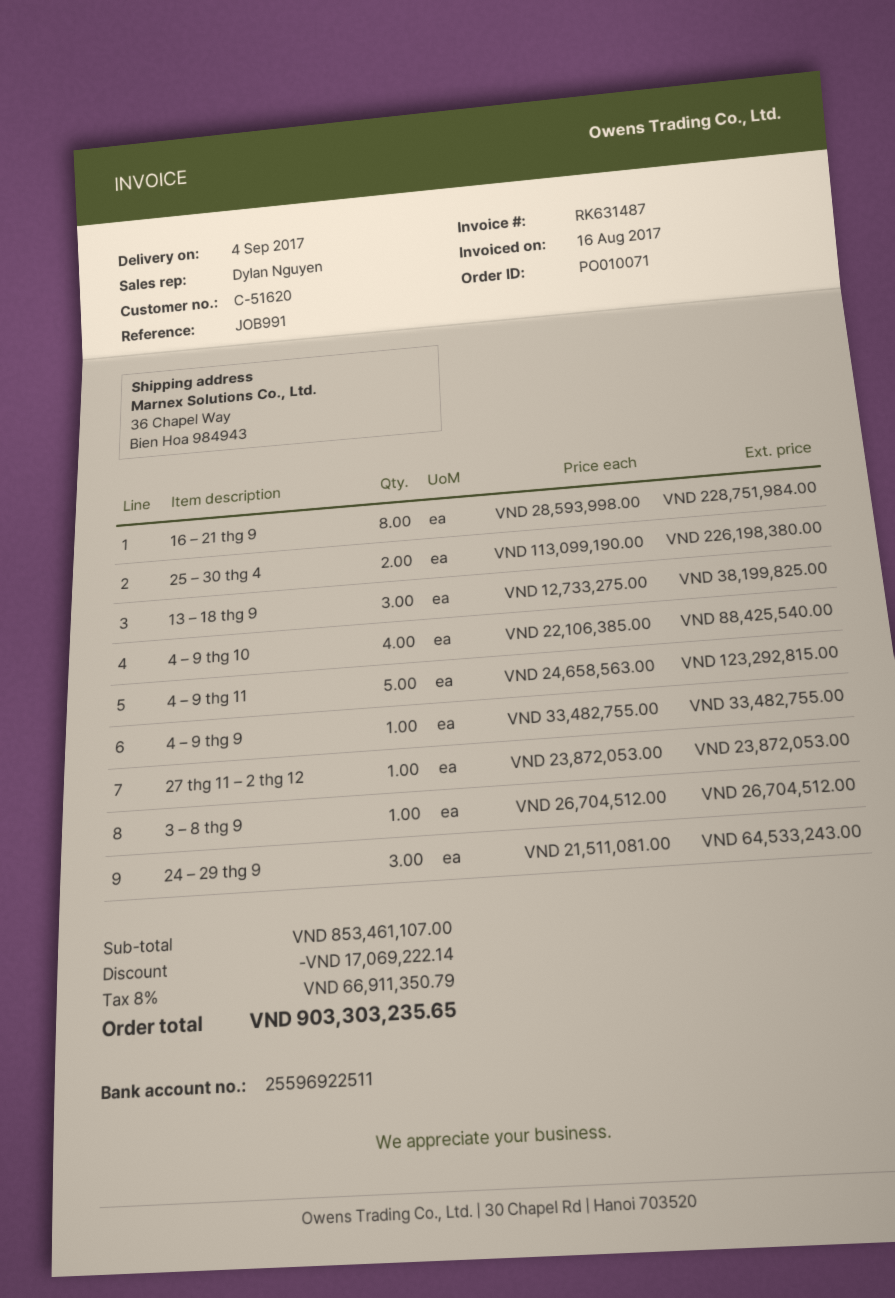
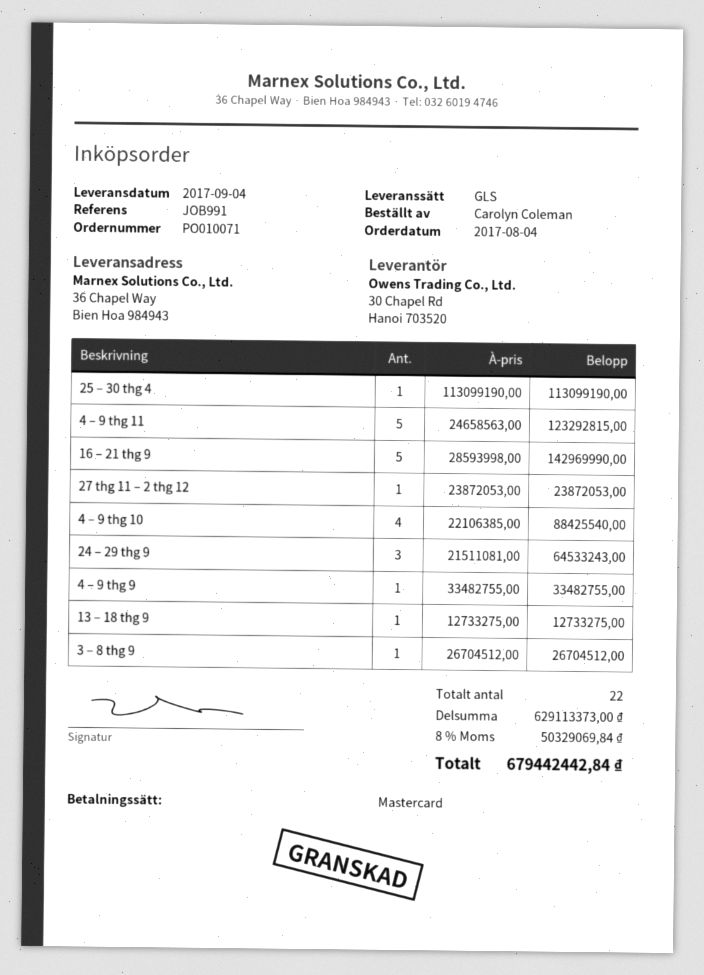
16 – 21 thg 9: 8 x 28593998.00 = 228751984.00 -> 5 x 28593998.00 = 142969990.00
25 – 30 thg 4: 2 x 113099190.00 = 226198380.00 -> 1 x 113099190.00 = 113099190.00
13 – 18 thg 9: 3 x 12733275.00 = 38199825.00 -> 1 x 12733275.00 = 12733275.00
subtotal: 853461107.00 -> 629113373.00
discount: 17069222.14 -> none
tax: 8% = 66911350.79 -> 8% = 50329069.84
total: 903303235.65 -> 679442442.84

